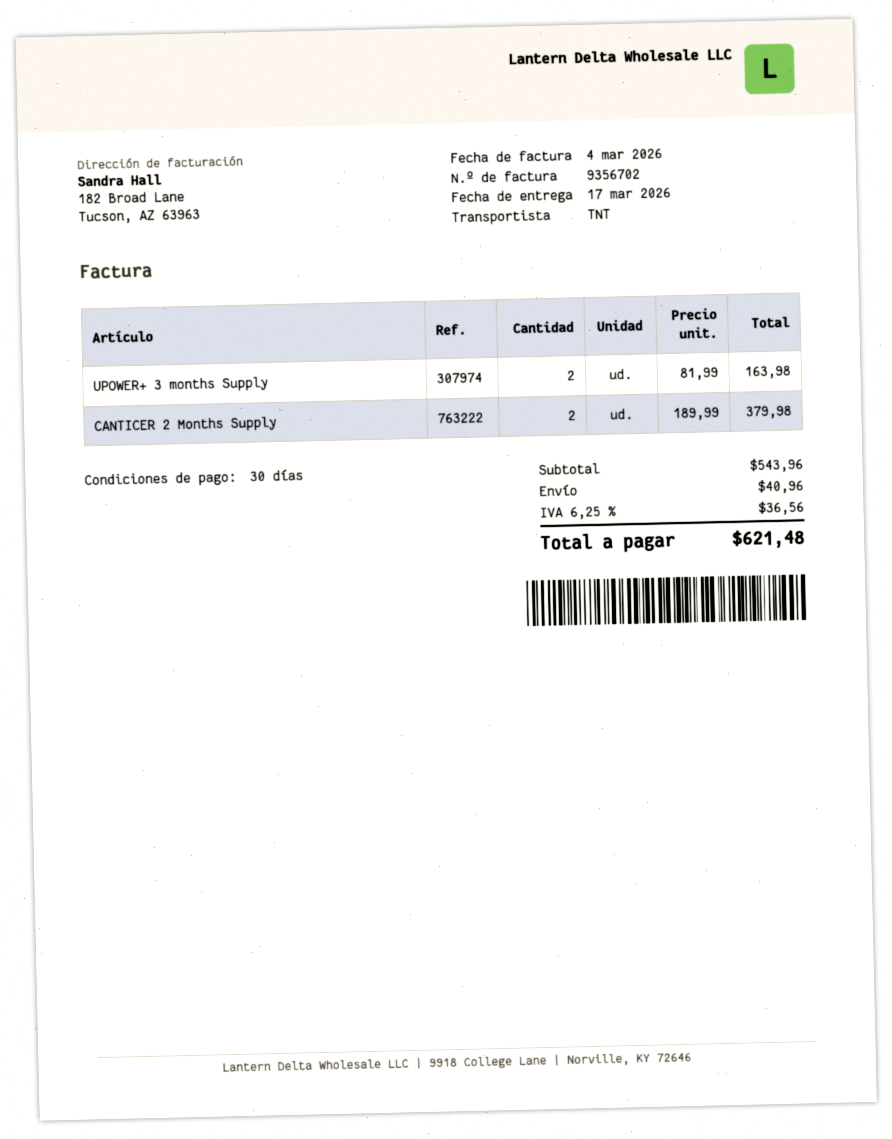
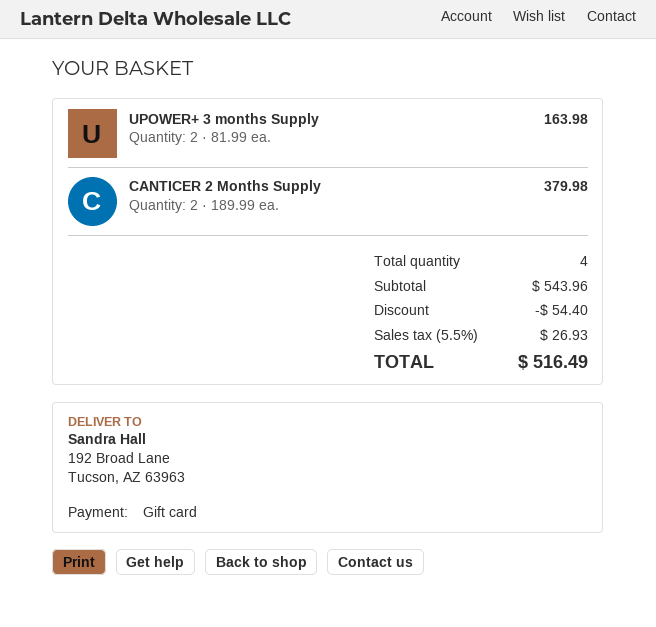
discount: none -> 54.40
shipping: 40.96 -> none
tax: 6.25% = 36.56 -> 5.5% = 26.93
total: 621.48 -> 516.49

